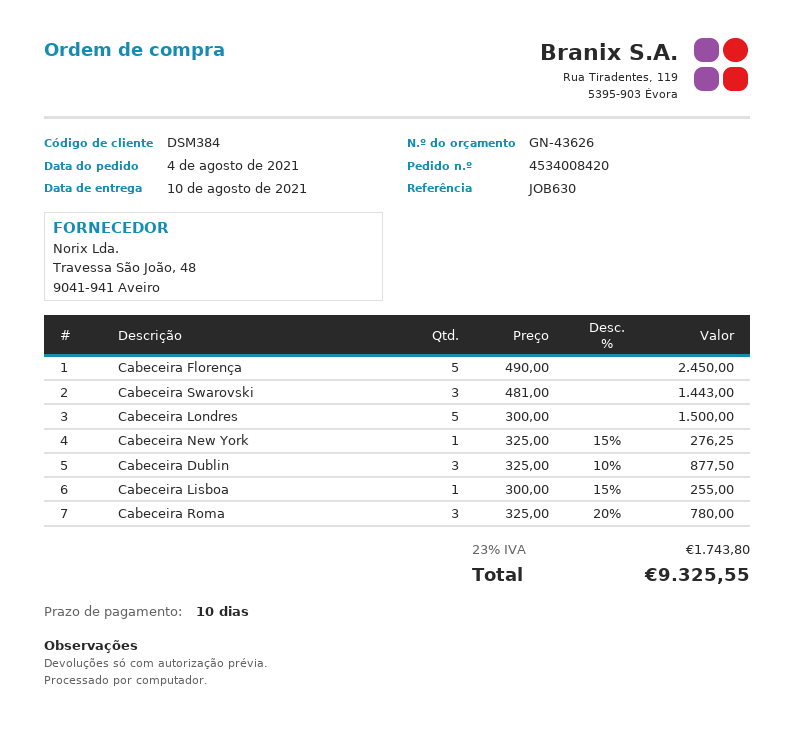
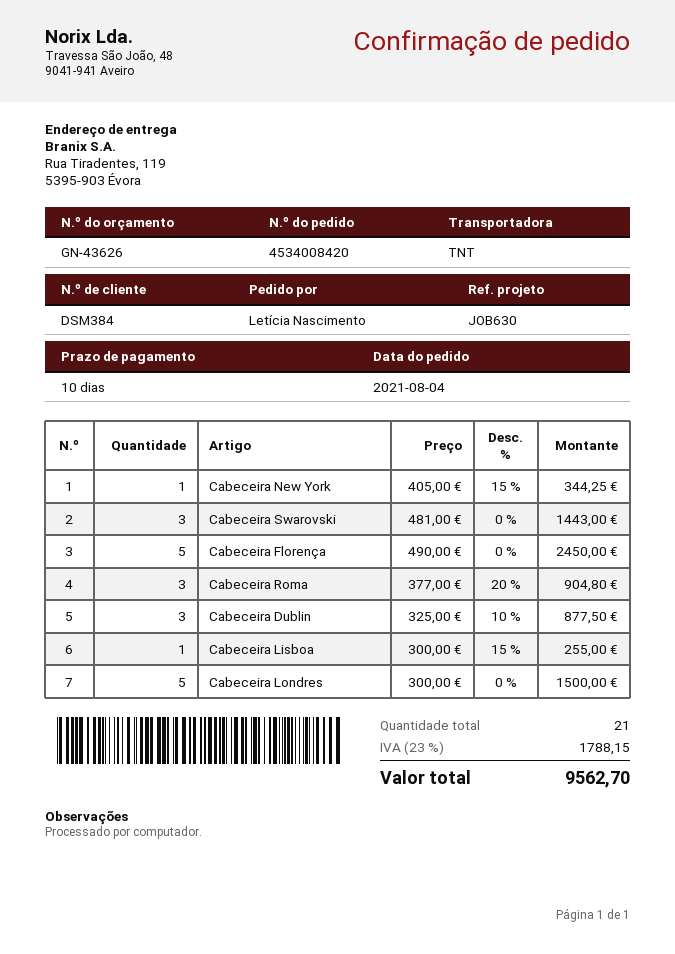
Cabeceira New York: 1 x 325.00 - 15% = 276.25 -> 1 x 405.00 - 15% = 344.25
Cabeceira Roma: 3 x 325.00 - 20% = 780.00 -> 3 x 377.00 - 20% = 904.80
tax: 23% = 1743.80 -> 23% = 1788.15
total: 9325.55 -> 9562.70

